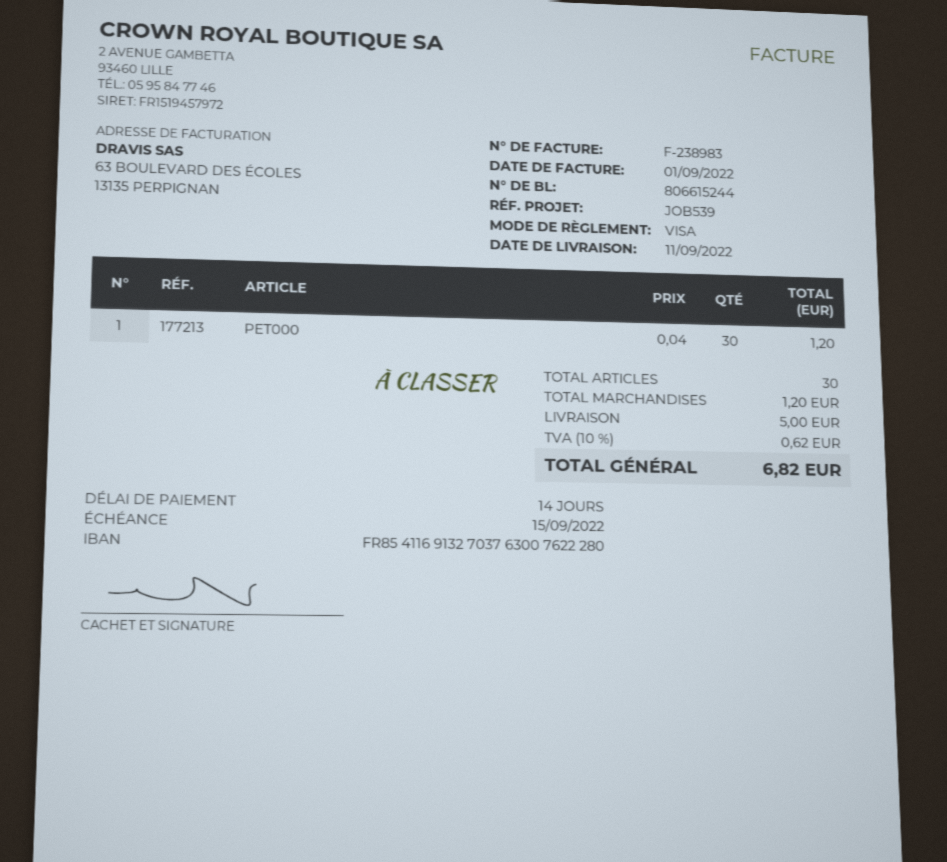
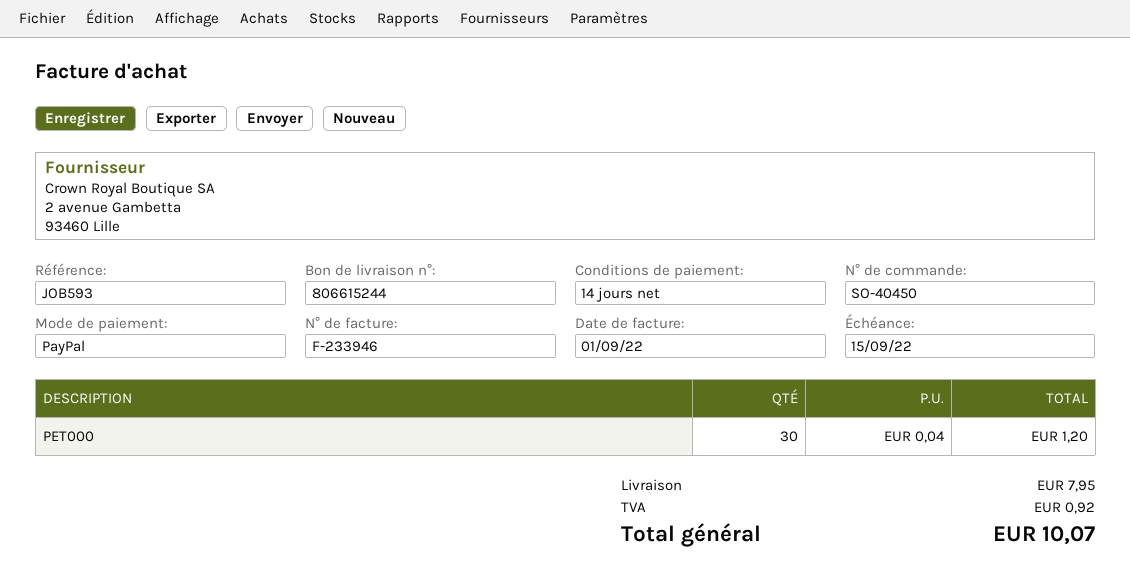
invoice number: F-238983 -> F-233946
reference: JOB539 -> JOB593
payment method: Visa -> PayPal
shipping: 5.00 -> 7.95
tax: 0.62 -> 0.92
total: 6.82 -> 10.07

